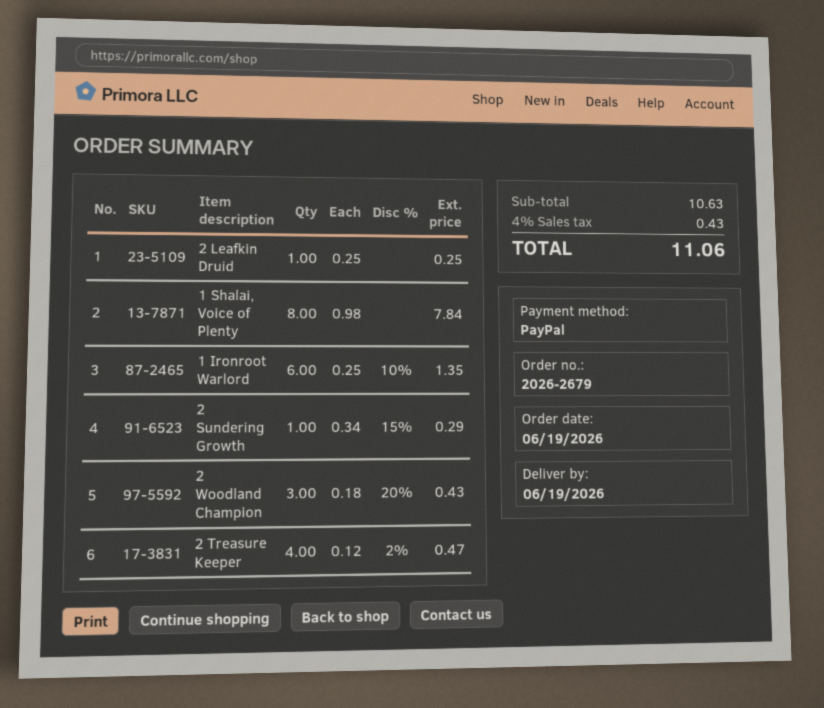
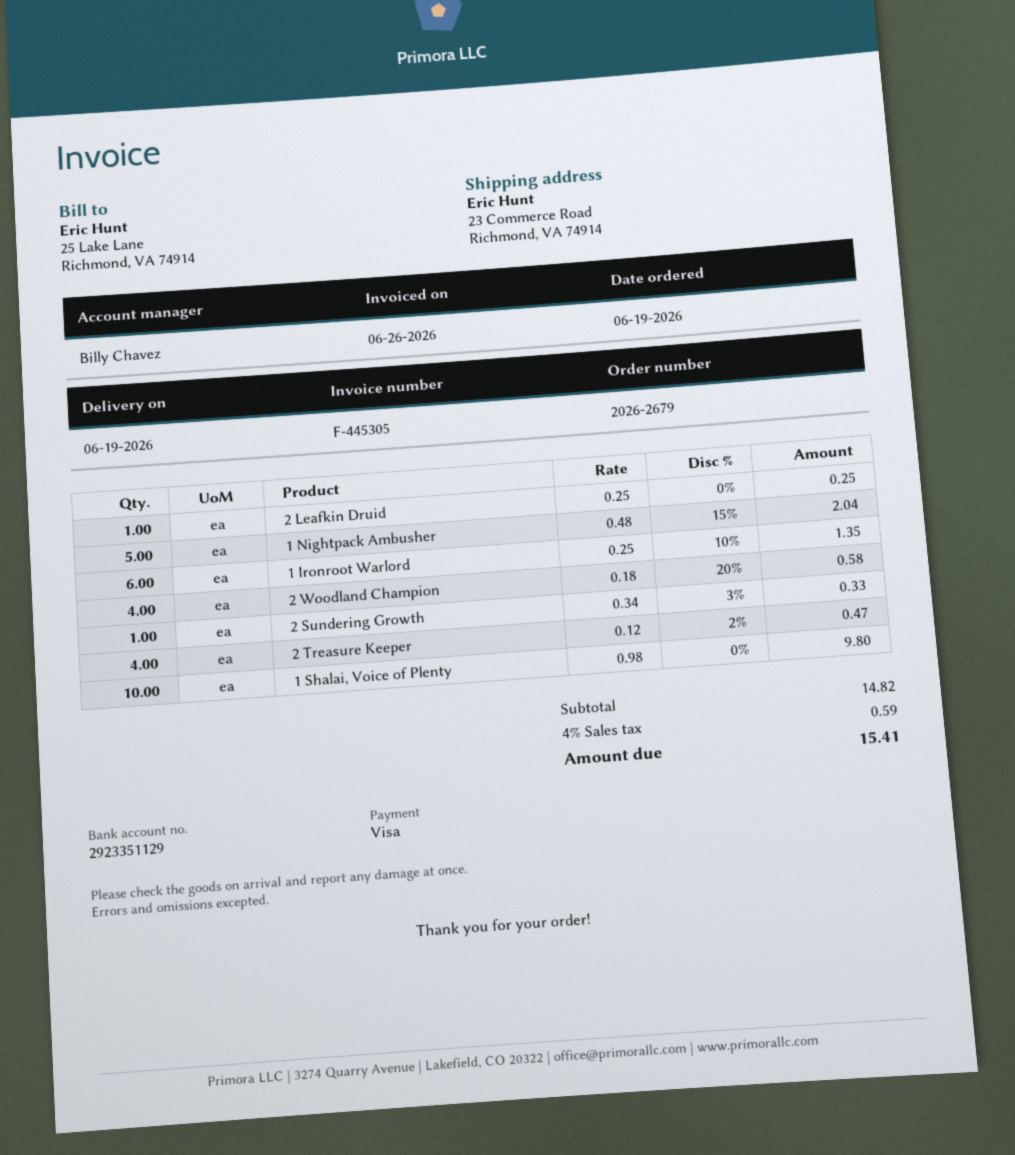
payment method: PayPal -> Visa
1 Shalai, Voice of Plenty: 8 x 0.98 = 7.84 -> 10 x 0.98 = 9.80
2 Sundering Growth: 1 x 0.34 - 15% = 0.29 -> 1 x 0.34 - 3% = 0.33
2 Woodland Champion: 3 x 0.18 - 20% = 0.43 -> 4 x 0.18 - 20% = 0.58
1 Nightpack Ambusher: none -> 5 x 0.48 - 15% = 2.04
subtotal: 10.63 -> 14.82
tax: 4% = 0.43 -> 4% = 0.59
total: 11.06 -> 15.41

